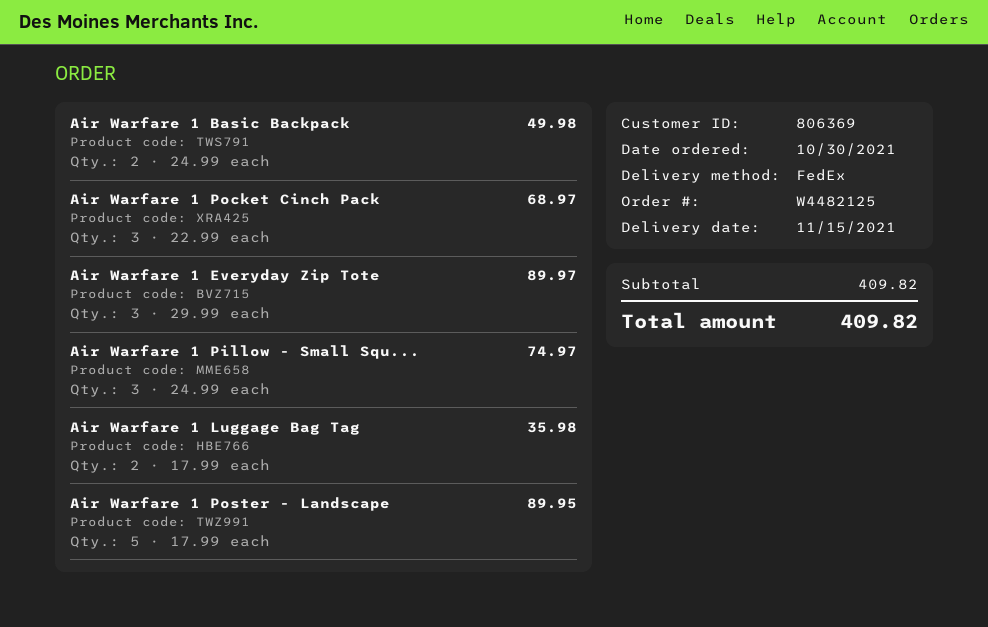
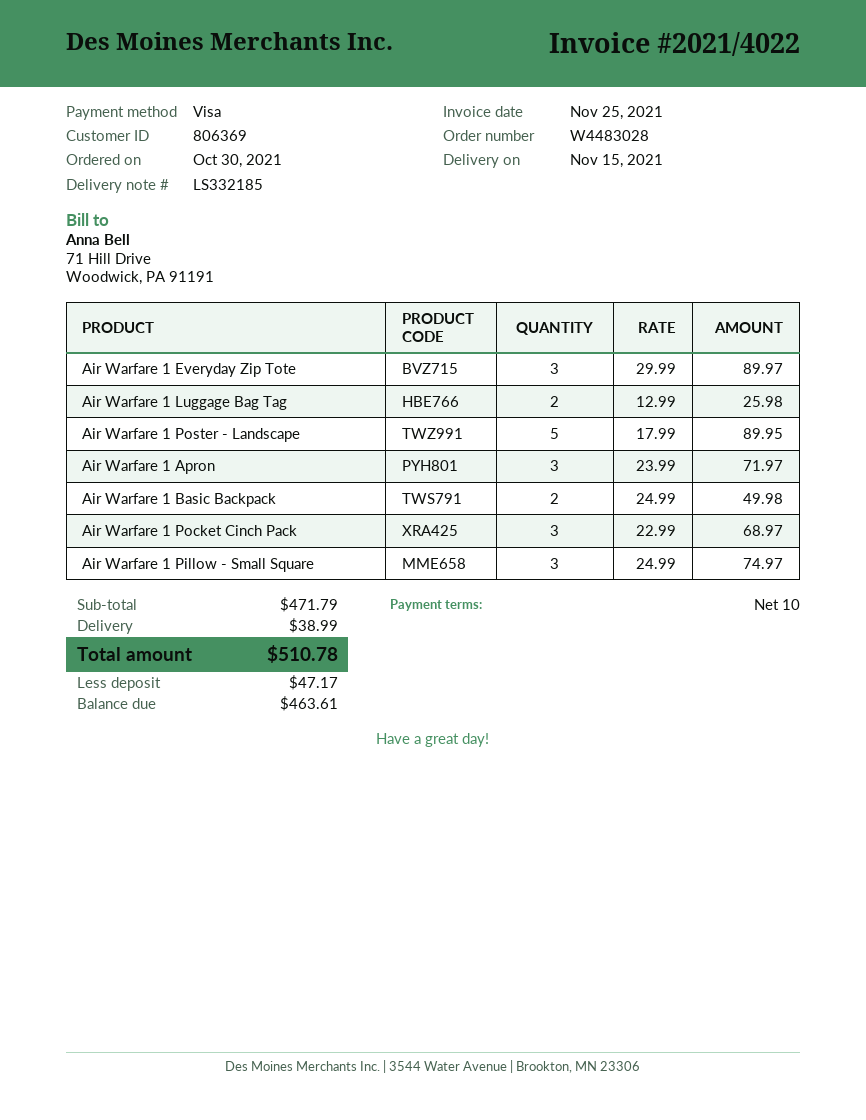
order number: W4482125 -> W4483028
Air Warfare 1 Luggage Bag Tag: 2 x 17.99 = 35.98 -> 2 x 12.99 = 25.98
Air Warfare 1 Apron: none -> 3 x 23.99 = 71.97
subtotal: 409.82 -> 471.79
shipping: none -> 38.99
total: 409.82 -> 510.78

